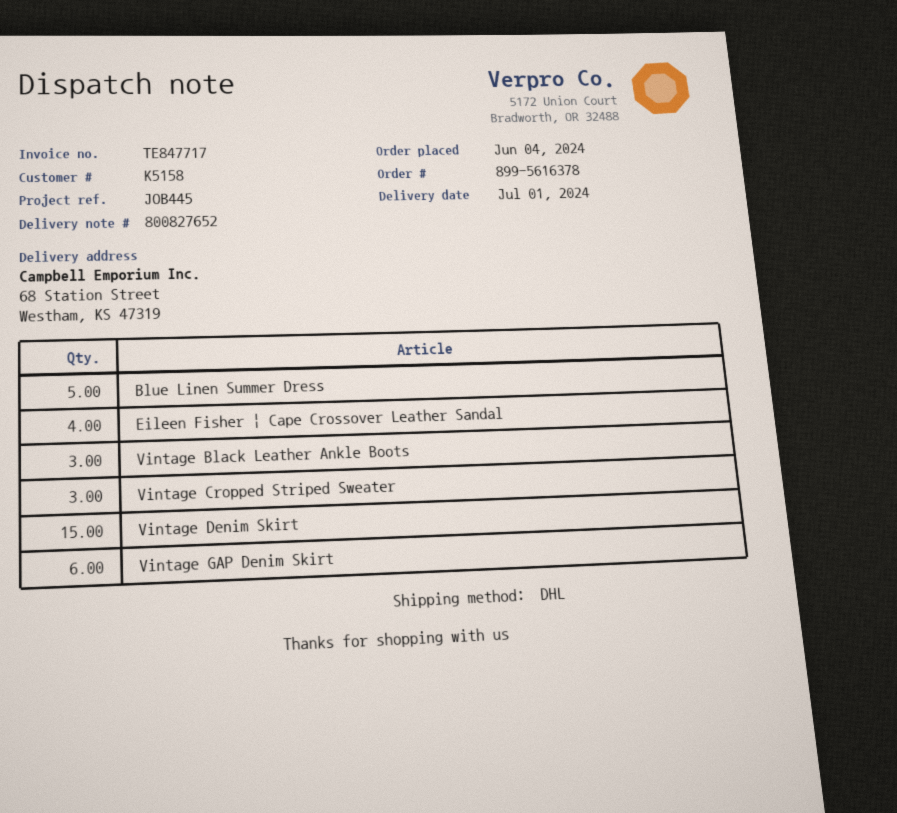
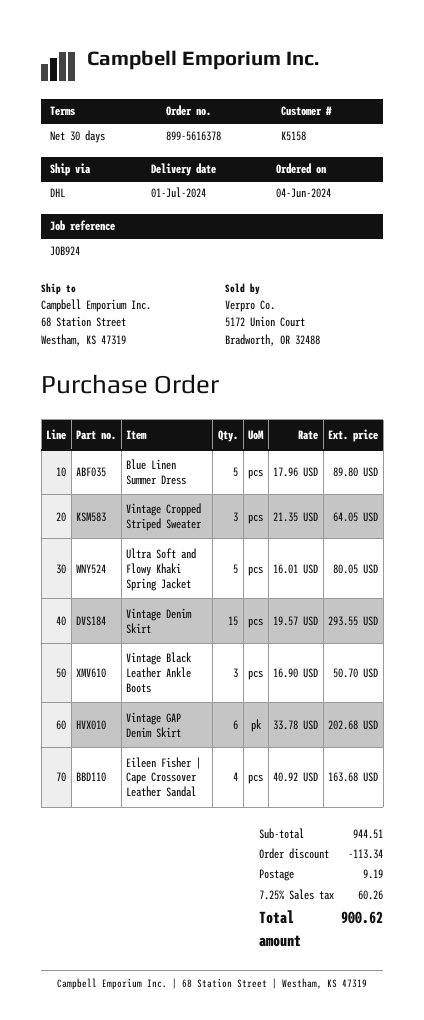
reference: JOB445 -> JOB924
Ultra Soft and Flowy Khaki Spring Jacket: none -> 5

